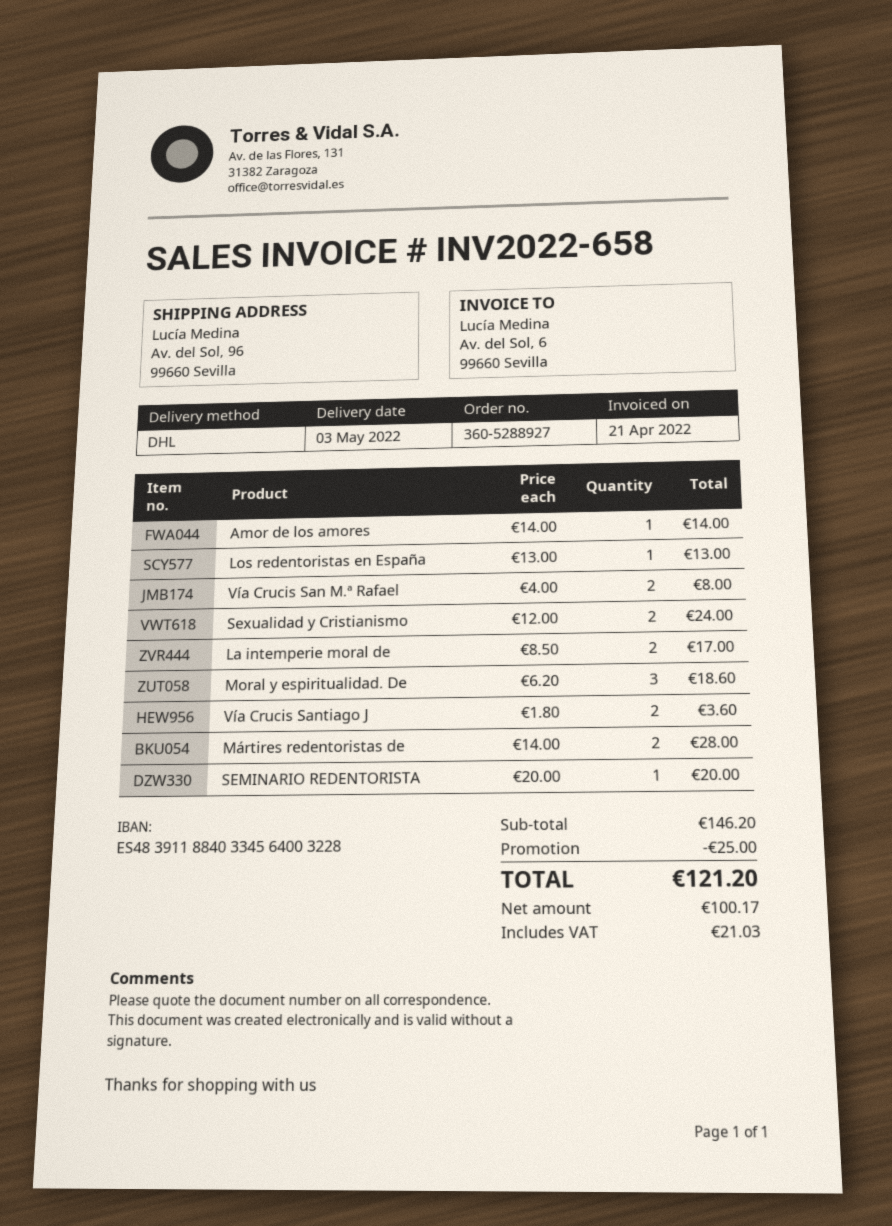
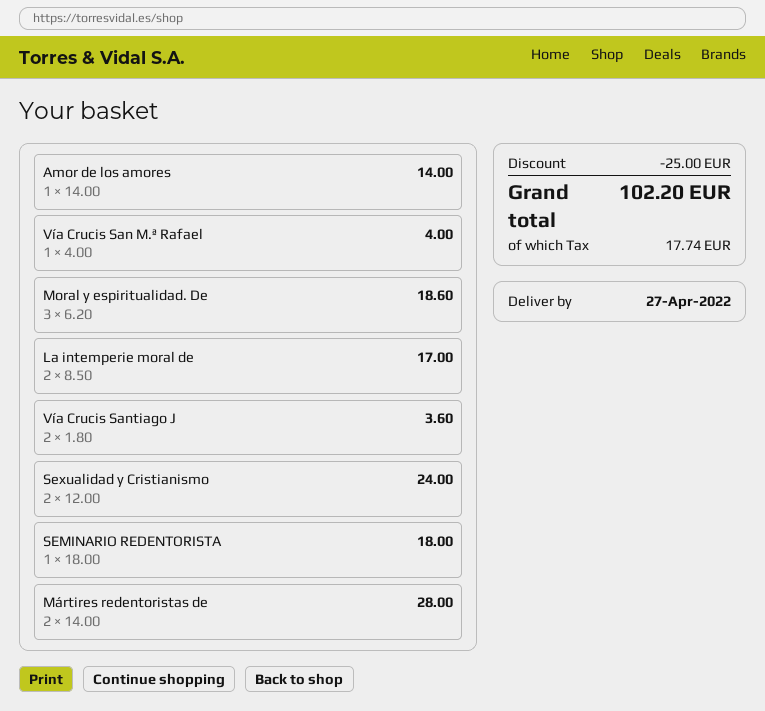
delivery date: 2022-05-03 -> 2022-04-27
Los redentoristas en España: 1 x 13.00 = 13.00 -> none
Vía Crucis San M.ª Rafael: 2 x 4.00 = 8.00 -> 1 x 4.00 = 4.00
SEMINARIO REDENTORISTA: 1 x 20.00 = 20.00 -> 1 x 18.00 = 18.00
tax: 21.03 -> 17.74
total: 121.20 -> 102.20

